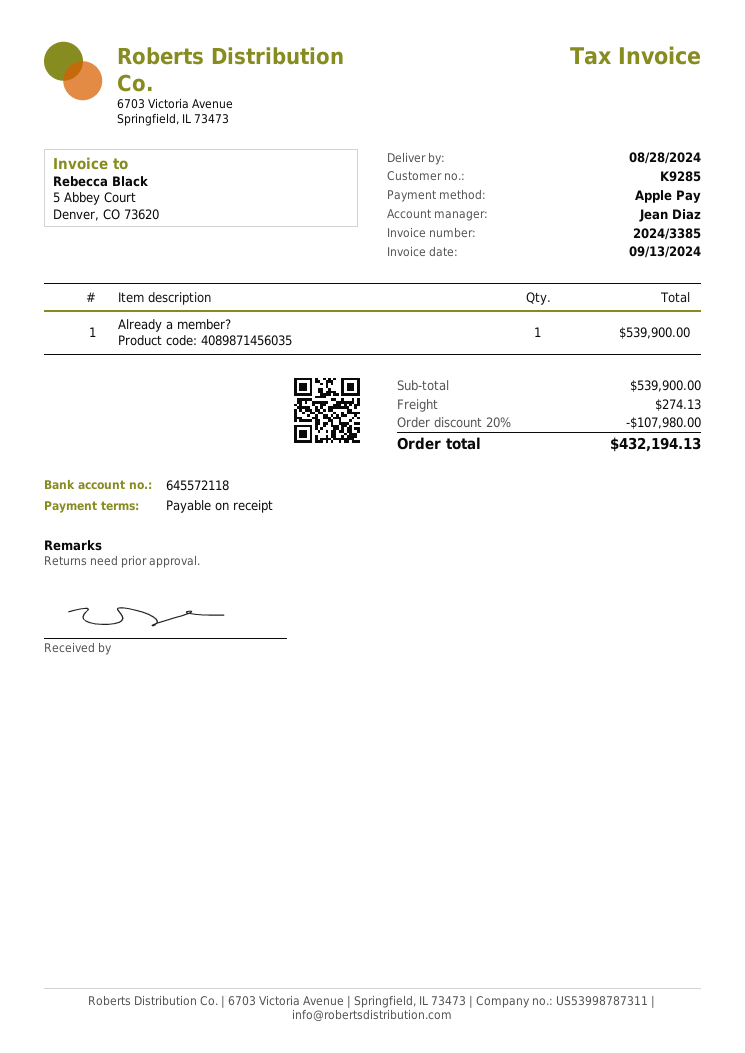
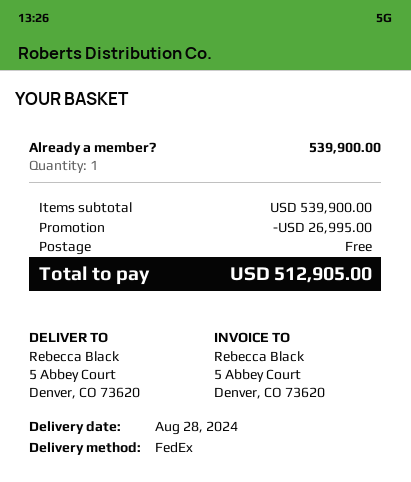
discount: 107980.00 -> 26995.00
shipping: 274.13 -> 0.00
total: 432194.13 -> 512905.00

